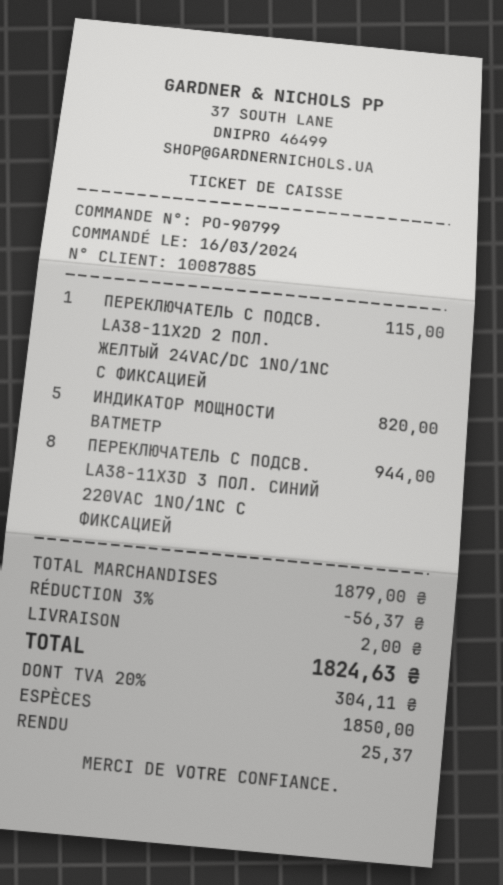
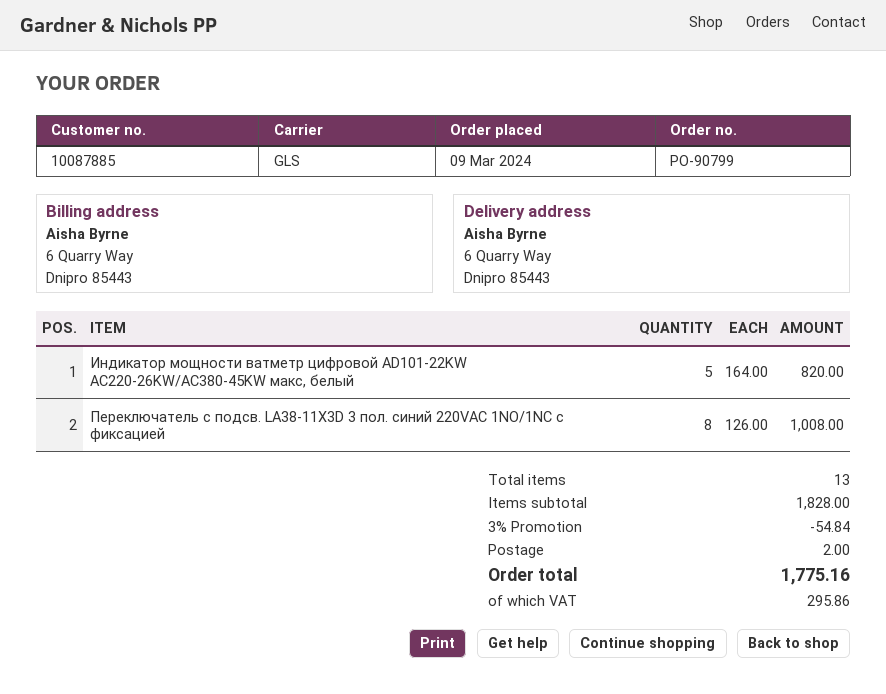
order date: 2024-03-16 -> 2024-03-09
ПЕРЕКЛЮЧАТЕЛЬ С ПОДСВ. LA38-11X2D 2 ПОЛ. ЖЕЛТЫЙ 24VAC/DC 1NO/1NC С ФИКСАЦИЕЙ: 1 for 115.00 -> none
ПЕРЕКЛЮЧАТЕЛЬ С ПОДСВ. LA38-11X3D 3 ПОЛ. СИНИЙ 220VAC 1NO/1NC С ФИКСАЦИЕЙ: 8 for 944.00 -> 8 for 1008.00
subtotal: 1879.00 -> 1828.00
discount: 3% = 56.37 -> 3% = 54.84
tax: 304.11 -> 295.86
total: 1824.63 -> 1775.16

